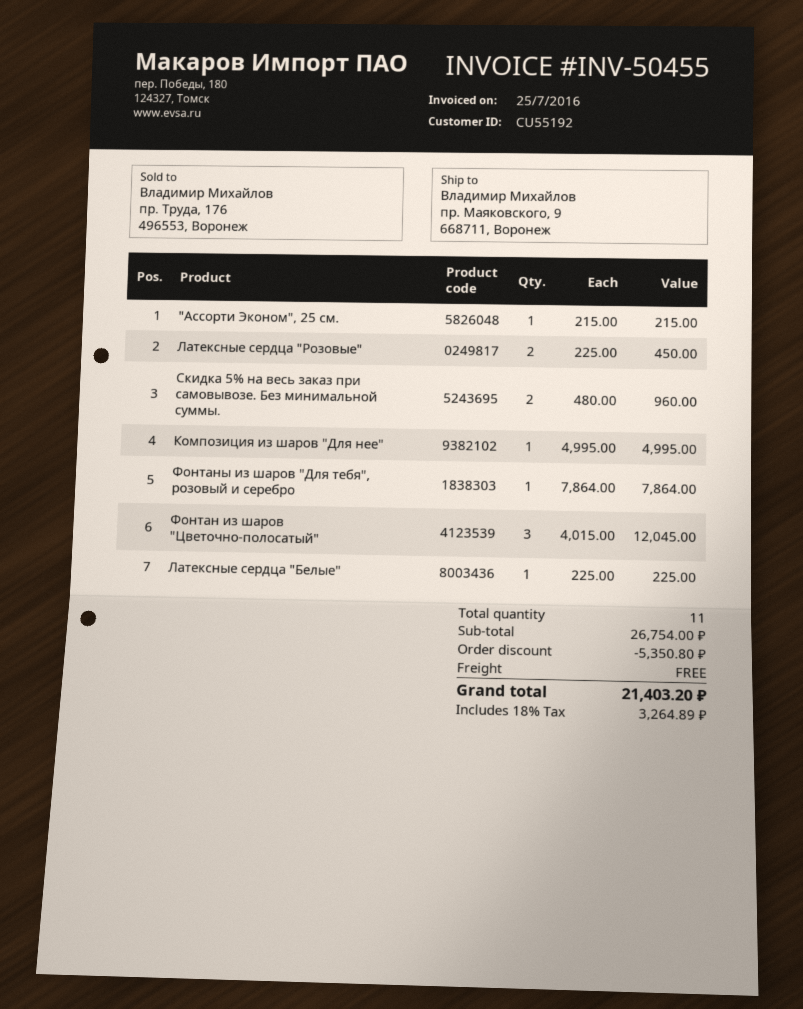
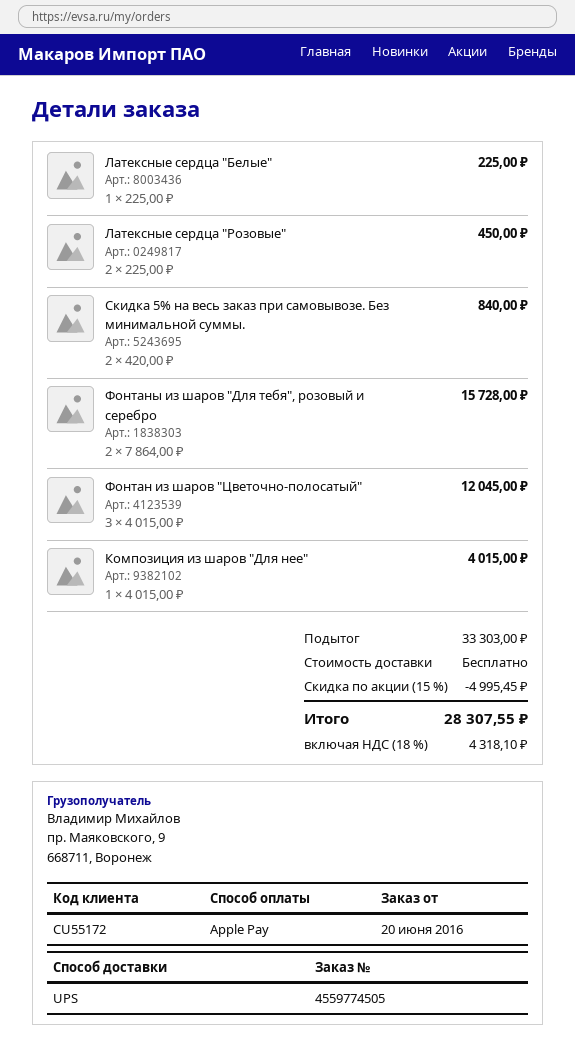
customer number: CU55192 -> CU55172
"Ассорти Эконом", 25 см.: 1 x 215.00 = 215.00 -> none
Скидка 5% на весь заказ при самовывозе. Без минимальной суммы.: 2 x 480.00 = 960.00 -> 2 x 420.00 = 840.00
Композиция из шаров "Для нее": 1 x 4995.00 = 4995.00 -> 1 x 4015.00 = 4015.00
Фонтаны из шаров "Для тебя", розовый и серебро: 1 x 7864.00 = 7864.00 -> 2 x 7864.00 = 15728.00
subtotal: 26754.00 -> 33303.00
discount: 5350.80 -> 4995.45
tax: 18% = 3264.89 -> 18% = 4318.10
total: 21403.20 -> 28307.55

